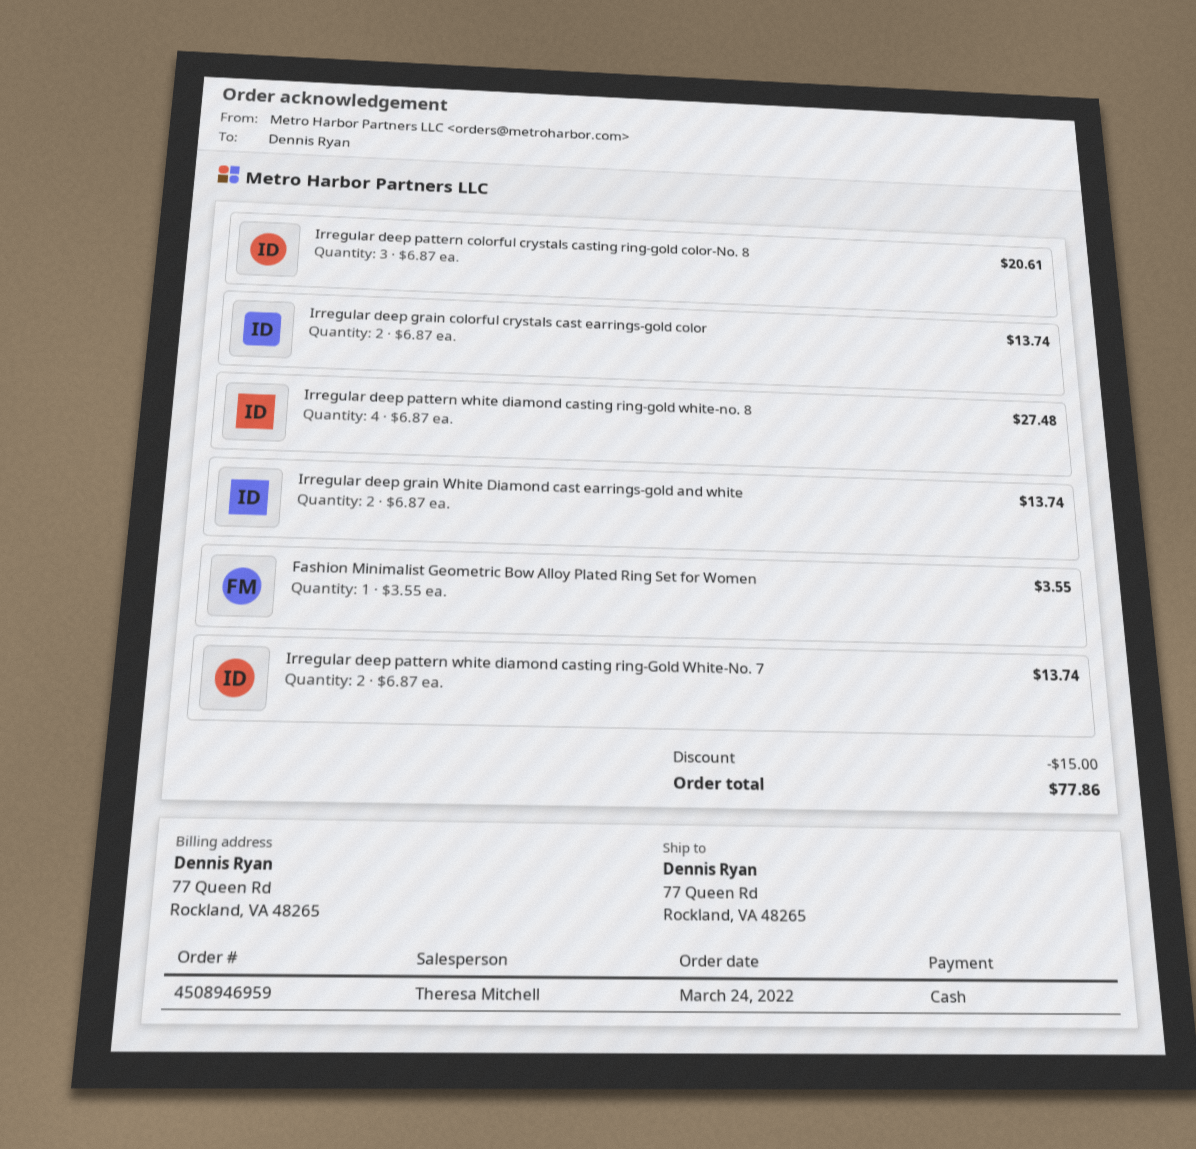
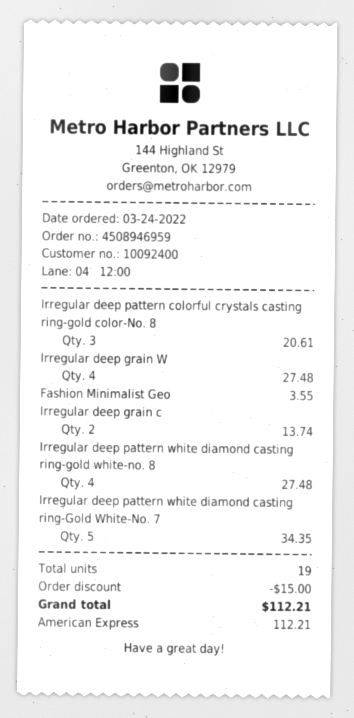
payment method: cash -> American Express
Irregular deep grain White Diamond cast earrings-gold and white: 2 for 13.74 -> 4 for 27.48
Irregular deep pattern white diamond casting ring-Gold White-No. 7: 2 for 13.74 -> 5 for 34.35
total: 77.86 -> 112.21

